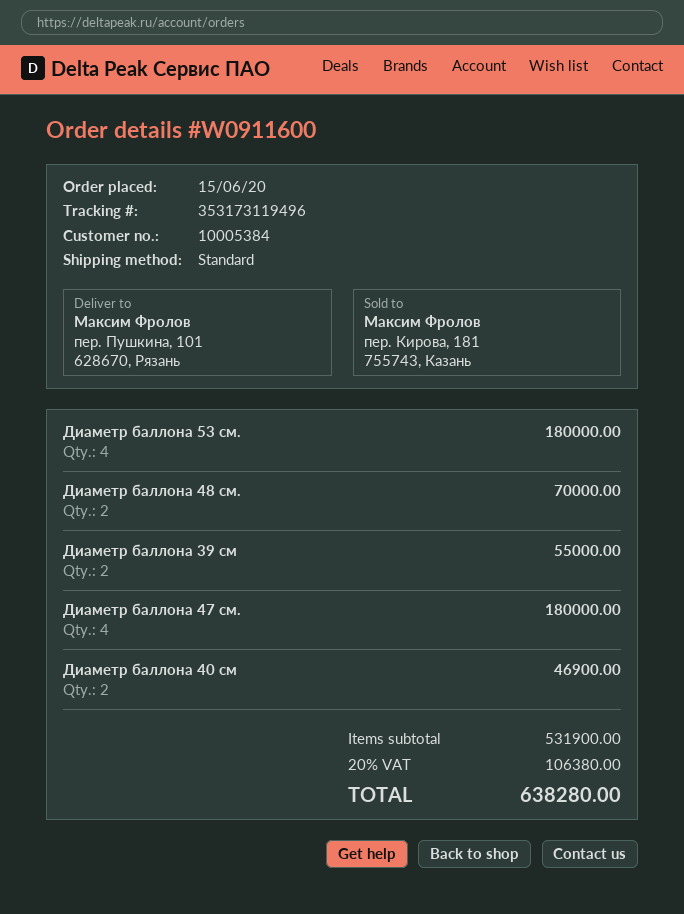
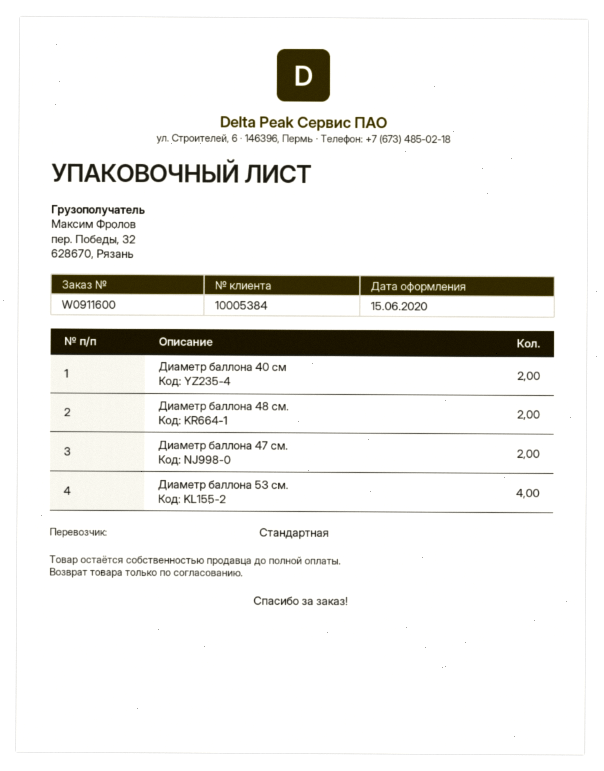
ship to: пер. Пушкина, 101, 628670, Рязань -> пер. Победы, 32, 628670, Рязань
Диаметр баллона 39 см: 2 -> none
Диаметр баллона 47 см.: 4 -> 2

